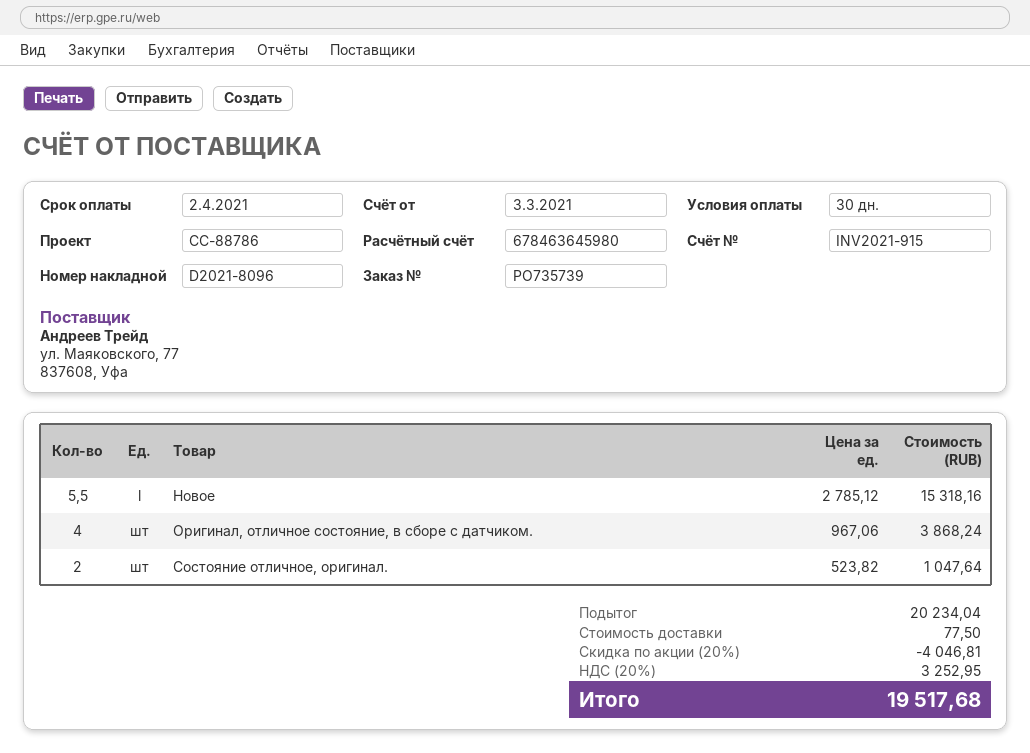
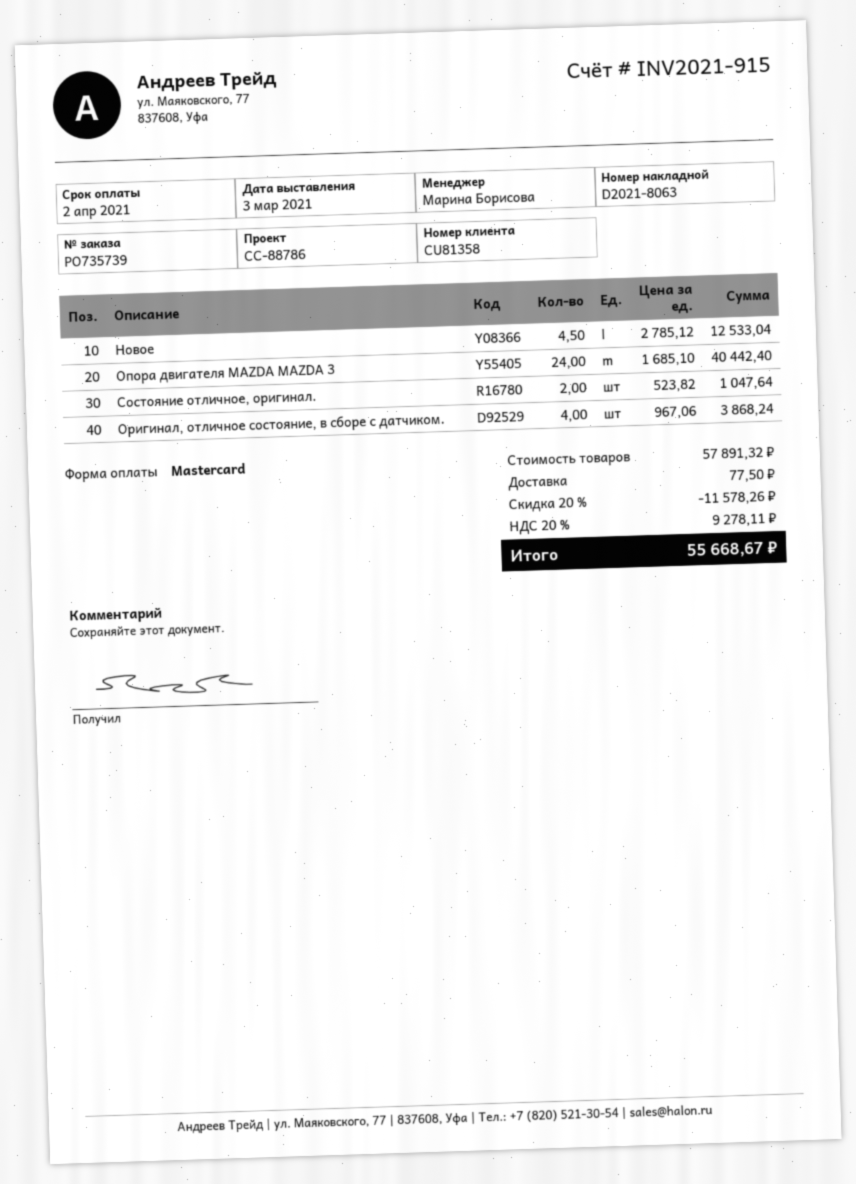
delivery note number: D2021-8096 -> D2021-8063
Новое: 5.5 x 2785.12 = 15318.16 -> 4.5 x 2785.12 = 12533.04
Опора двигателя MAZDA MAZDA 3: none -> 24 x 1685.10 = 40442.40
subtotal: 20234.04 -> 57891.32
discount: 20% = 4046.81 -> 20% = 11578.26
tax: 20% = 3252.95 -> 20% = 9278.11
total: 19517.68 -> 55668.67

